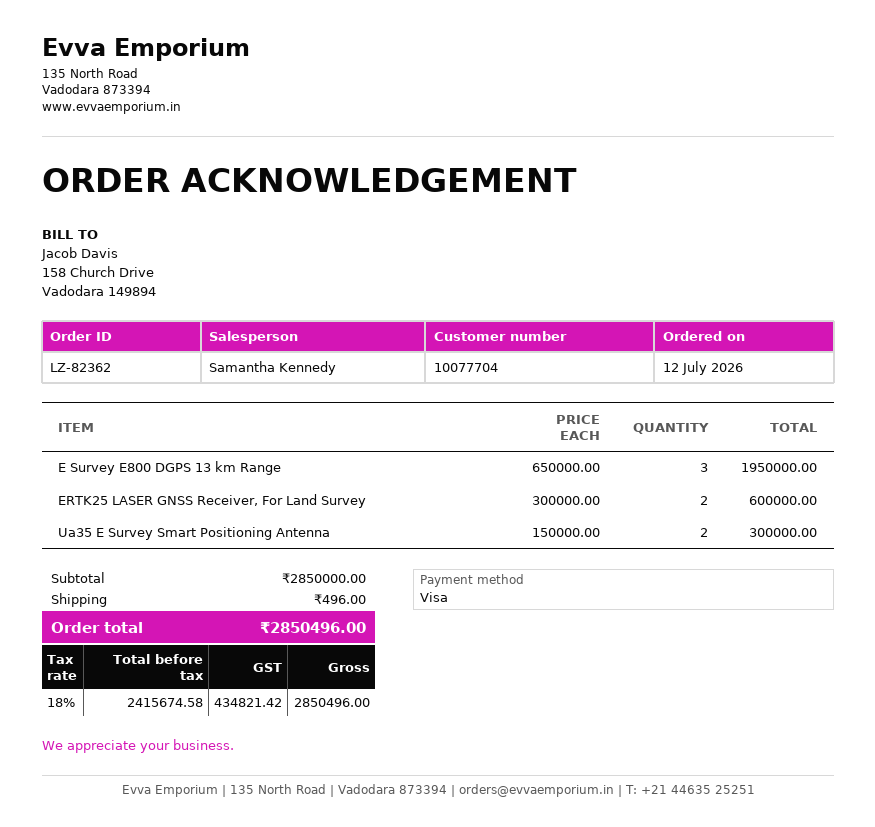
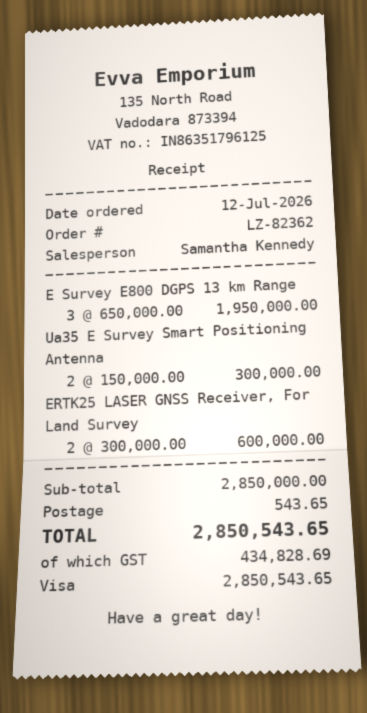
shipping: 496.00 -> 543.65
tax: 434821.42 -> 434828.69
total: 2850496.00 -> 2850543.65

